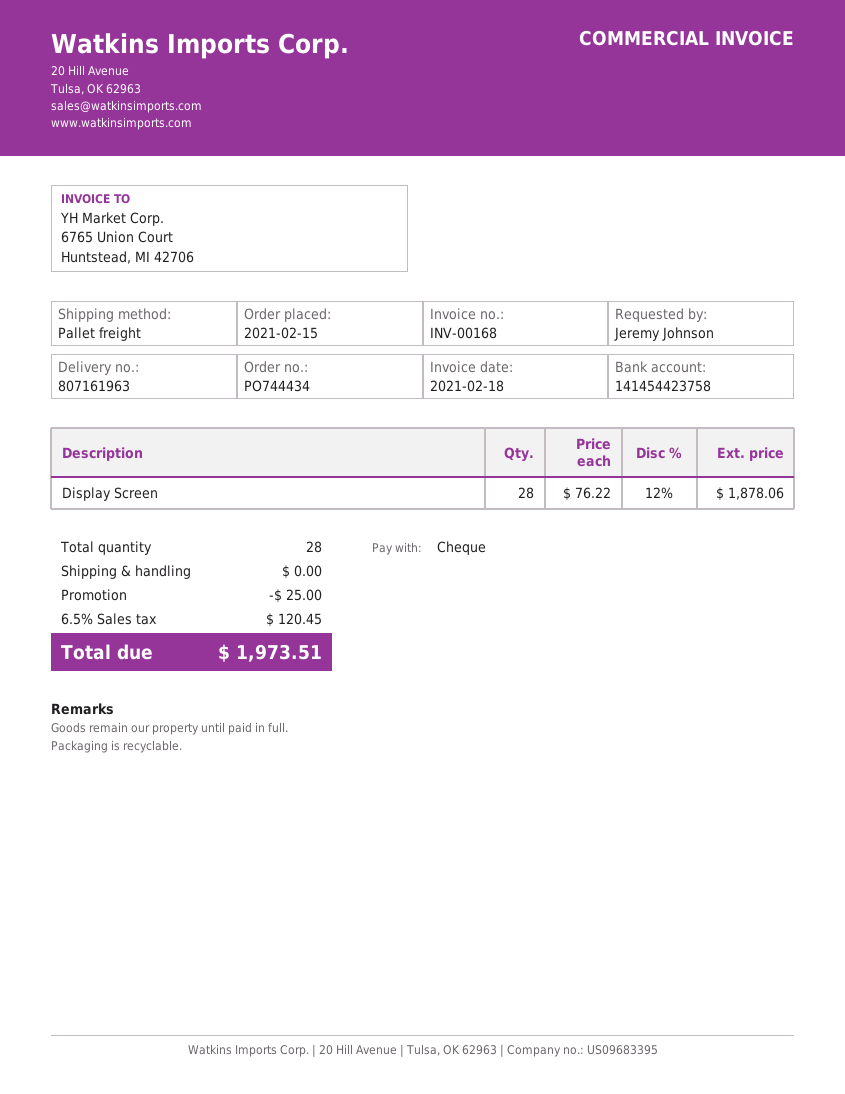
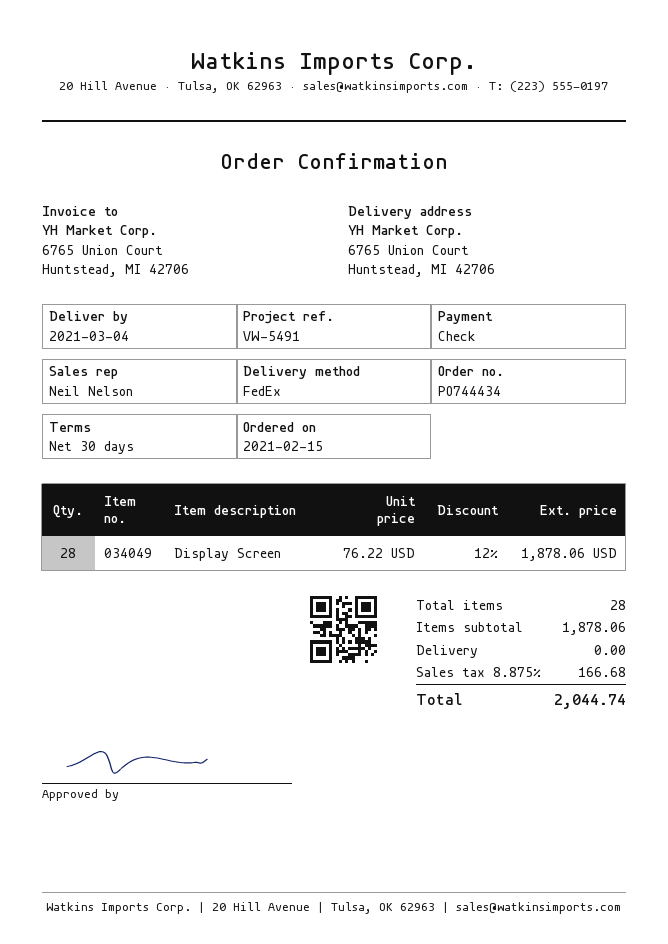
shipping method: pallet freight -> FedEx
discount: 25.00 -> none
tax: 6.5% = 120.45 -> 8.875% = 166.68
total: 1973.51 -> 2044.74

